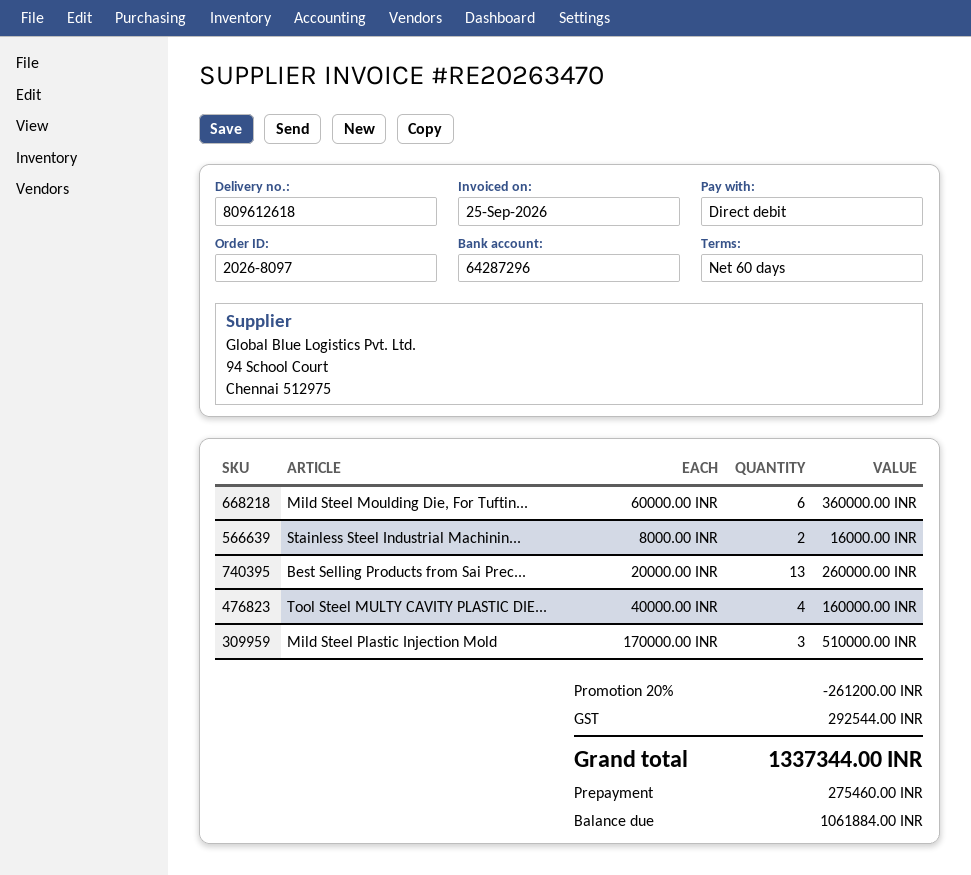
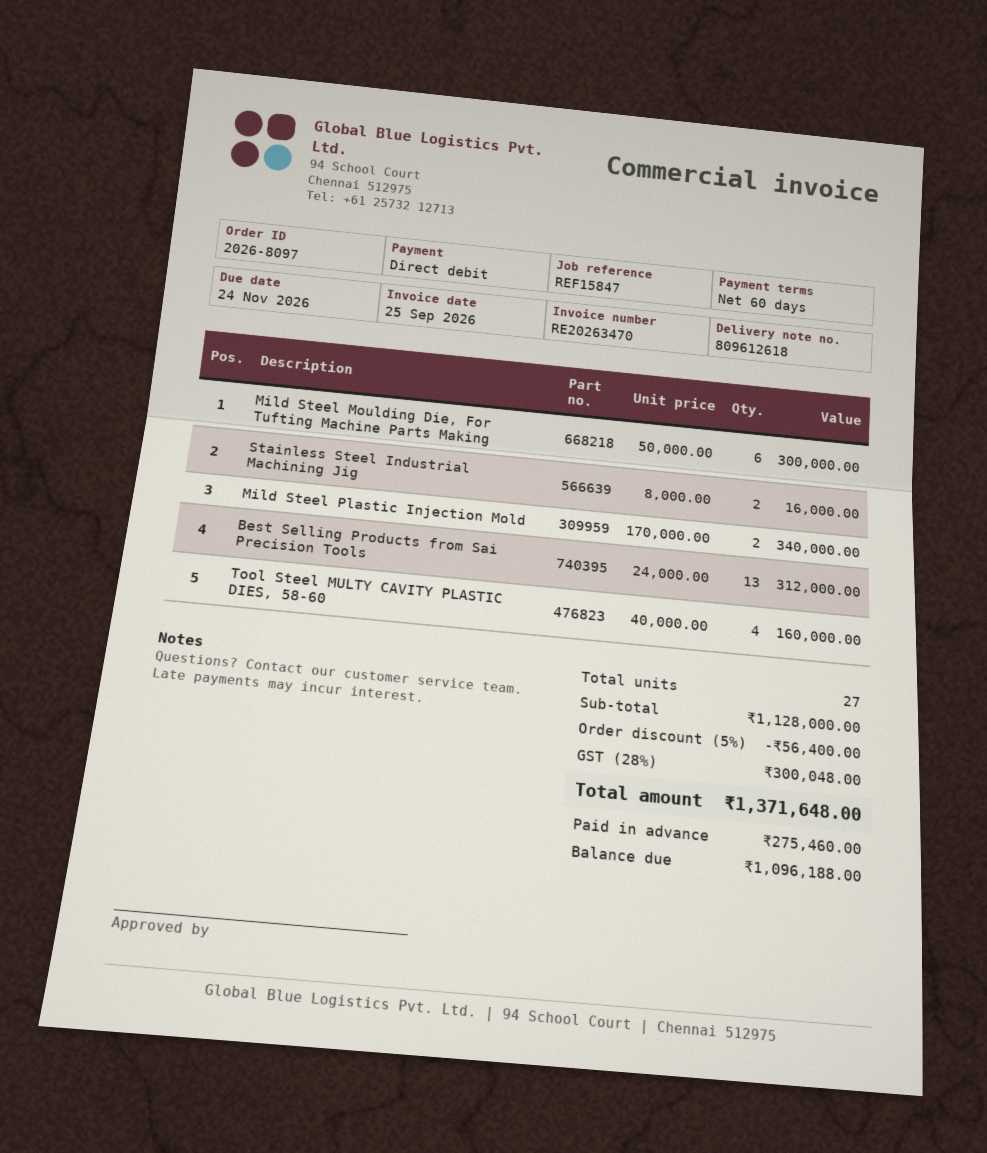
Mild Steel Moulding Die, For Tuftin...: 6 x 60000.00 = 360000.00 -> 6 x 50000.00 = 300000.00
Best Selling Products from Sai Prec...: 13 x 20000.00 = 260000.00 -> 13 x 24000.00 = 312000.00
Mild Steel Plastic Injection Mold: 3 x 170000.00 = 510000.00 -> 2 x 170000.00 = 340000.00
discount: 20% = 261200.00 -> 5% = 56400.00
tax: 292544.00 -> 300048.00
total: 1337344.00 -> 1371648.00
balance: 1061884.00 -> 1096188.00

